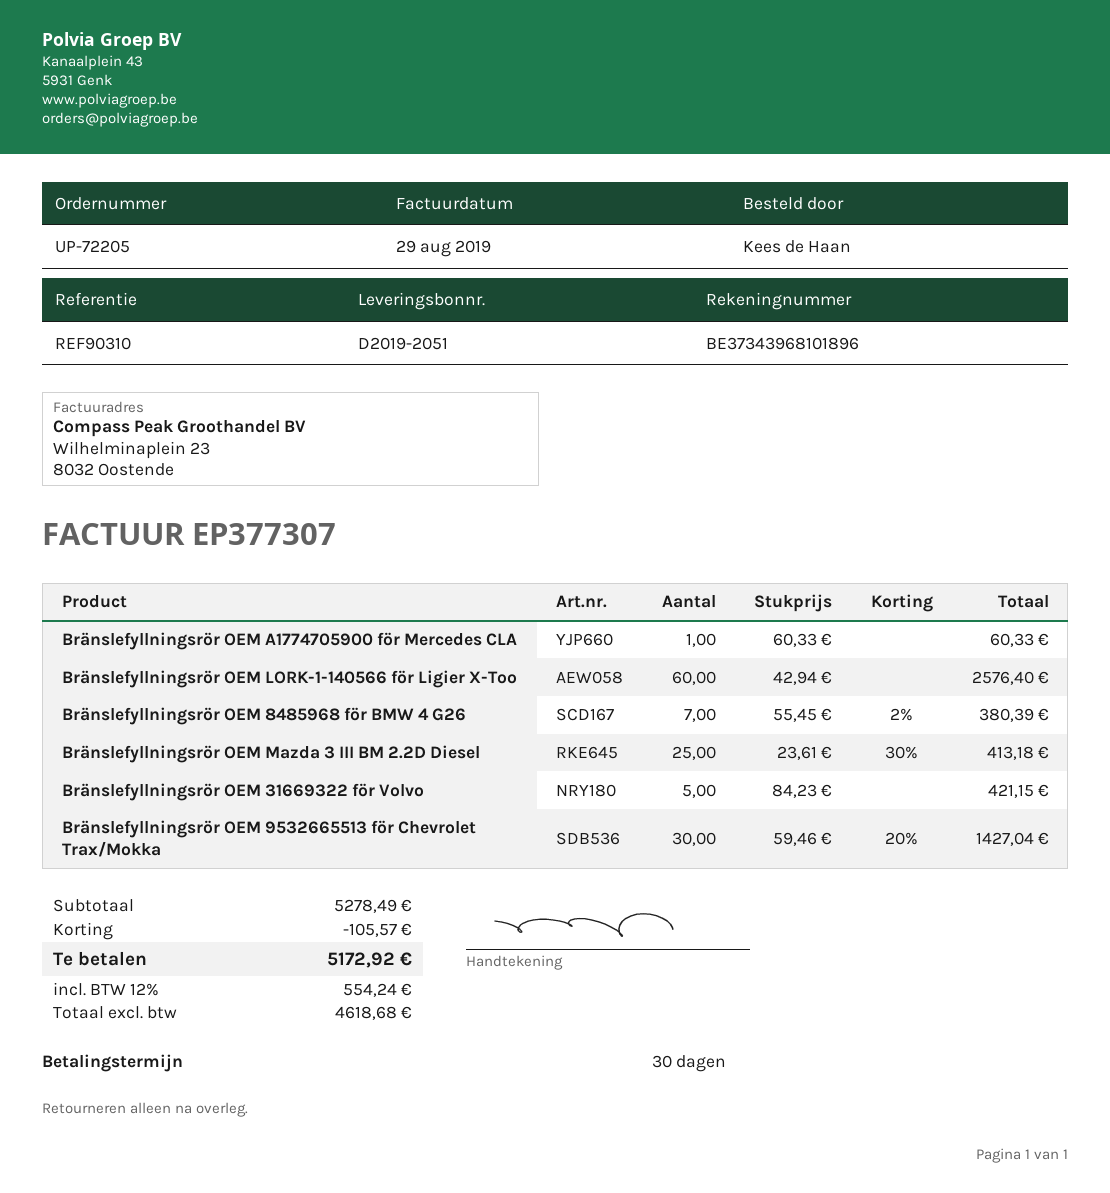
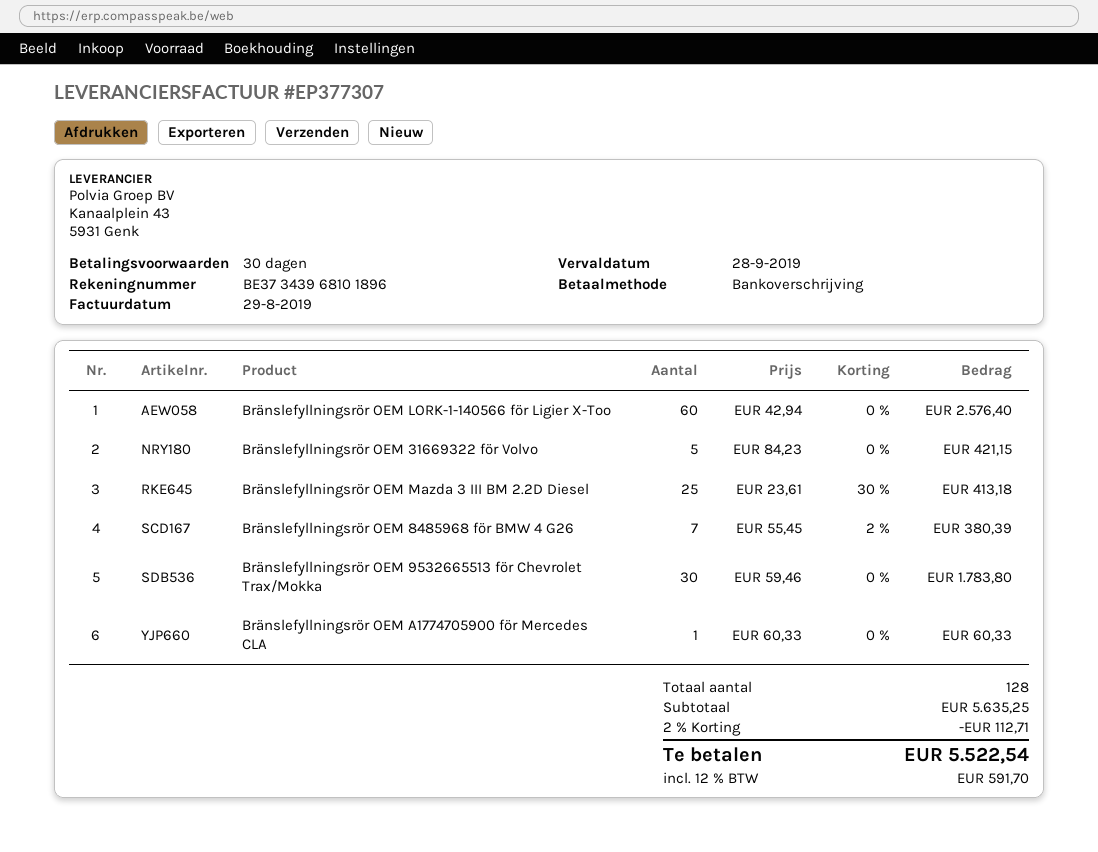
Bränslefyllningsrör OEM 9532665513 för Chevrolet Trax/Mokka: 30 x 59.46 - 20% = 1427.04 -> 30 x 59.46 = 1783.80
subtotal: 5278.49 -> 5635.25
discount: 105.57 -> 112.71
tax: 12% = 554.24 -> 12% = 591.70
total: 5172.92 -> 5522.54

